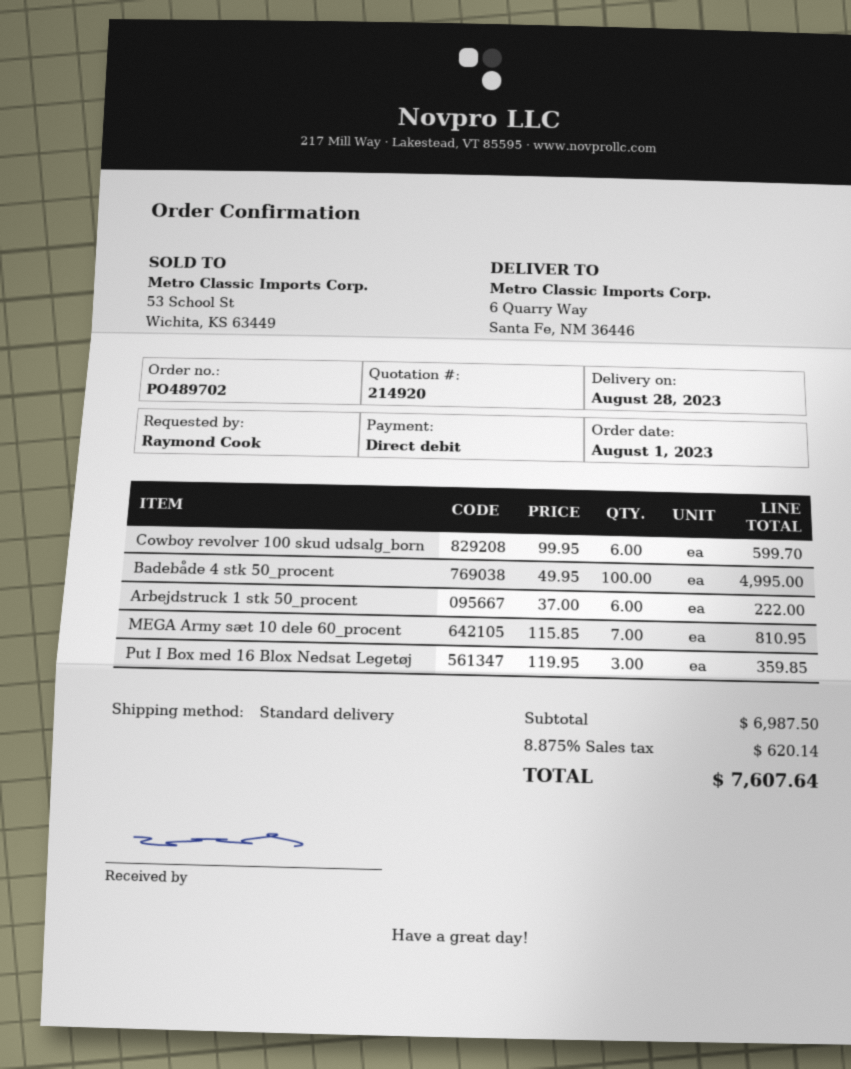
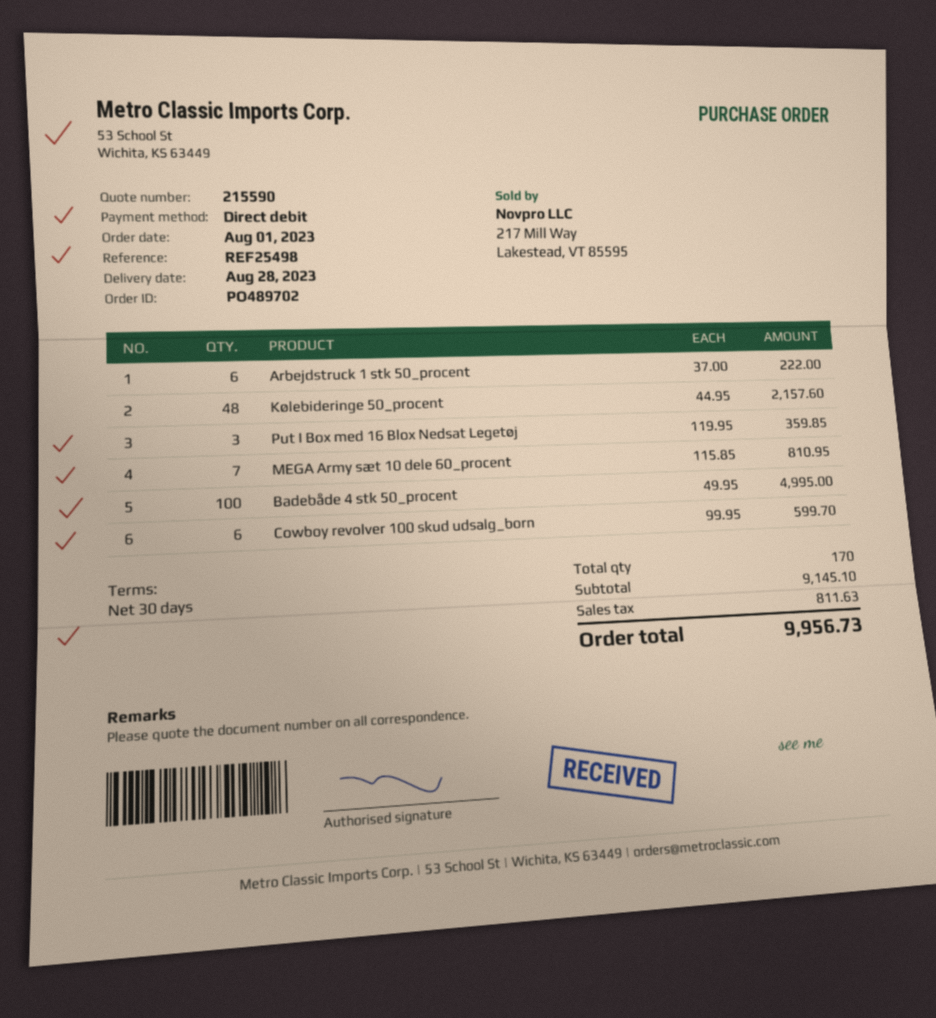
quote number: 214920 -> 215590
Kølebideringe 50_procent: none -> 48 x 44.95 = 2157.60
subtotal: 6987.50 -> 9145.10
tax: 620.14 -> 811.63
total: 7607.64 -> 9956.73

